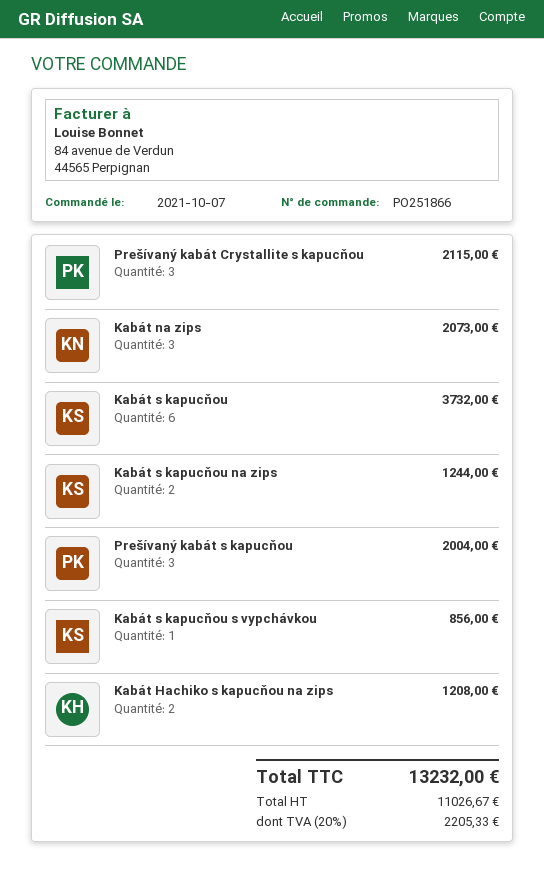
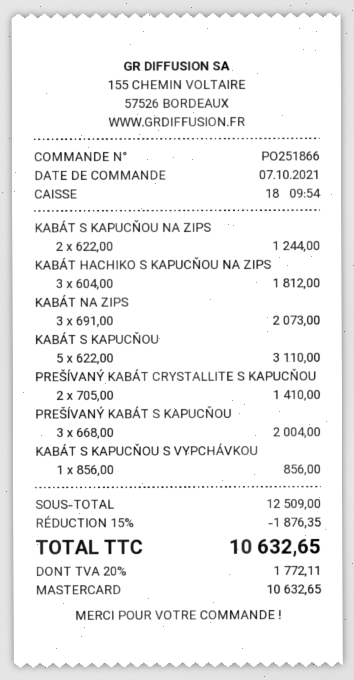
Prešívaný kabát Crystallite s kapucňou: 3 for 2115.00 -> 2 for 1410.00
Kabát s kapucňou: 6 for 3732.00 -> 5 for 3110.00
Kabát Hachiko s kapucňou na zips: 2 for 1208.00 -> 3 for 1812.00
discount: none -> 15% = 1876.35
tax: 20% = 2205.33 -> 20% = 1772.11
total: 13232.00 -> 10632.65

